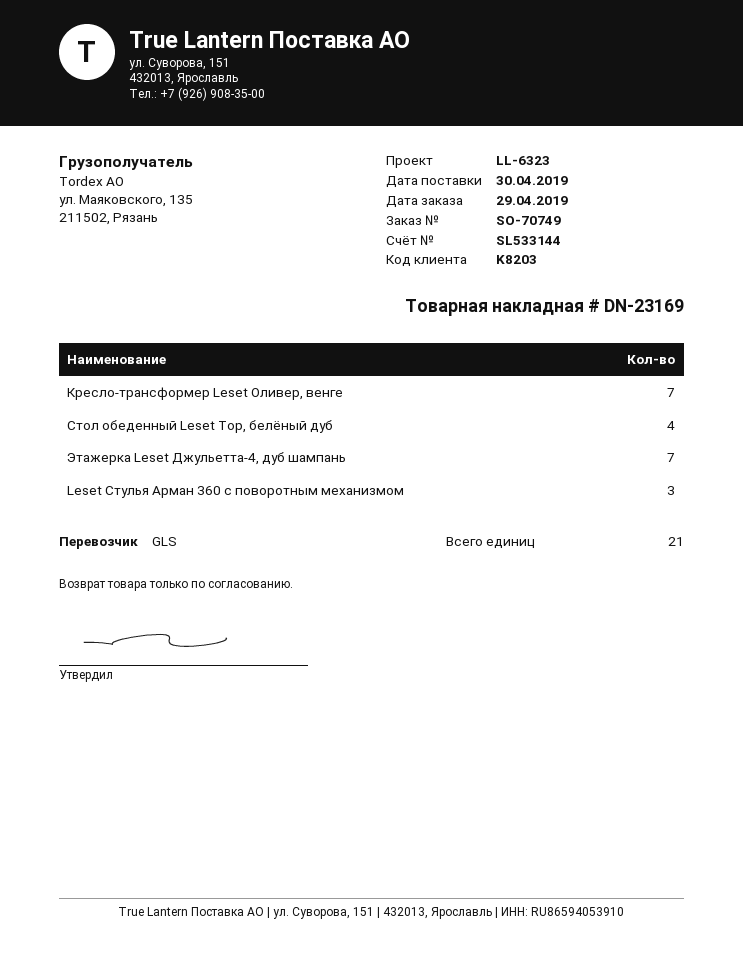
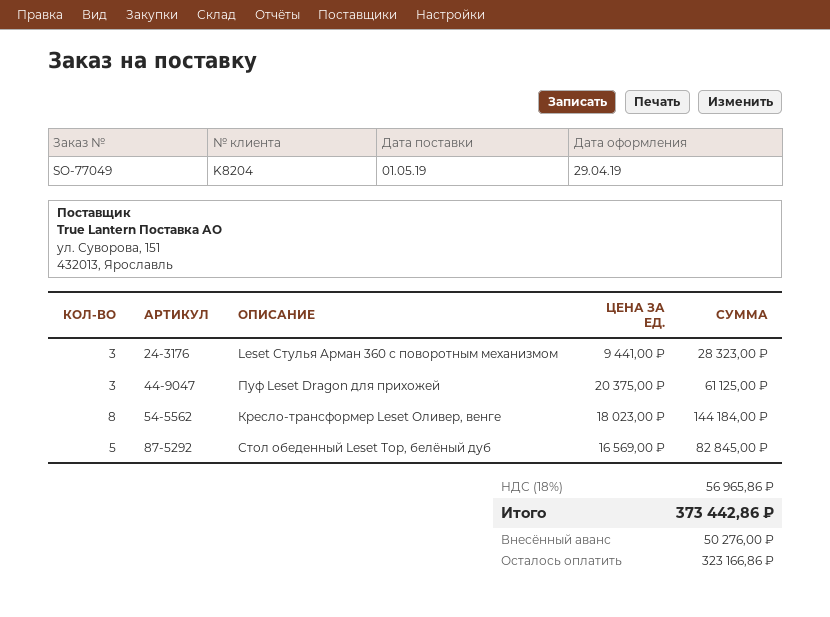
order number: SO-70749 -> SO-77049
delivery date: 2019-04-30 -> 2019-05-01
customer number: K8203 -> K8204
Кресло-трансформер Leset Оливер, венге: 7 -> 8
Стол обеденный Leset Тор, белёный дуб: 4 -> 5
Этажерка Leset Джульетта-4, дуб шампань: 7 -> none
Пуф Leset Dragon для прихожей: none -> 3

